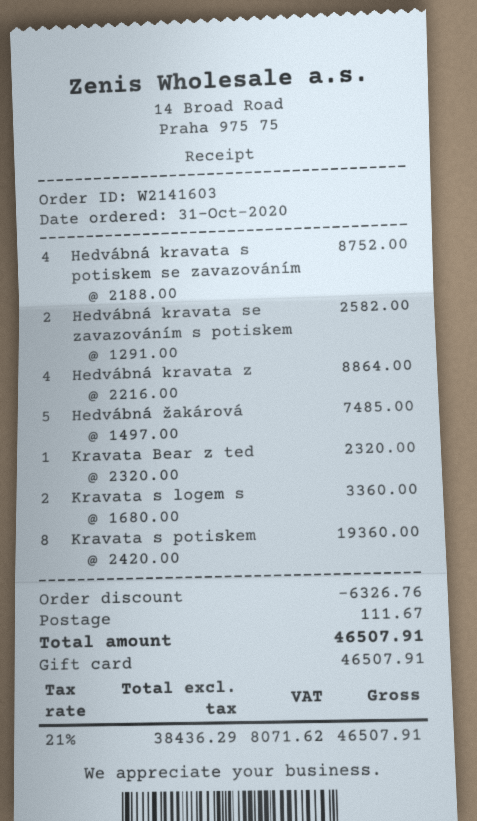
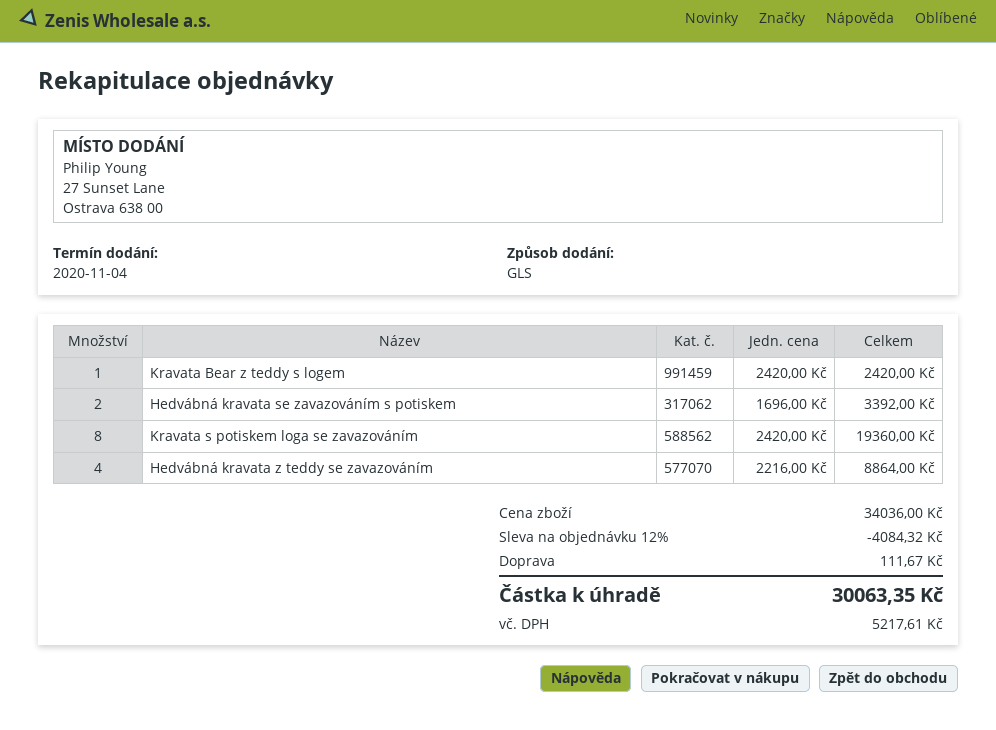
Hedvábná kravata s potiskem se zavazováním: 4 x 2188.00 = 8752.00 -> none
Hedvábná kravata se zavazováním s potiskem: 2 x 1291.00 = 2582.00 -> 2 x 1696.00 = 3392.00
Hedvábná žakárová: 5 x 1497.00 = 7485.00 -> none
Kravata Bear z ted: 1 x 2320.00 = 2320.00 -> 1 x 2420.00 = 2420.00
Kravata s logem s: 2 x 1680.00 = 3360.00 -> none
discount: 6326.76 -> 4084.32
tax: 8071.62 -> 5217.61
total: 46507.91 -> 30063.35

